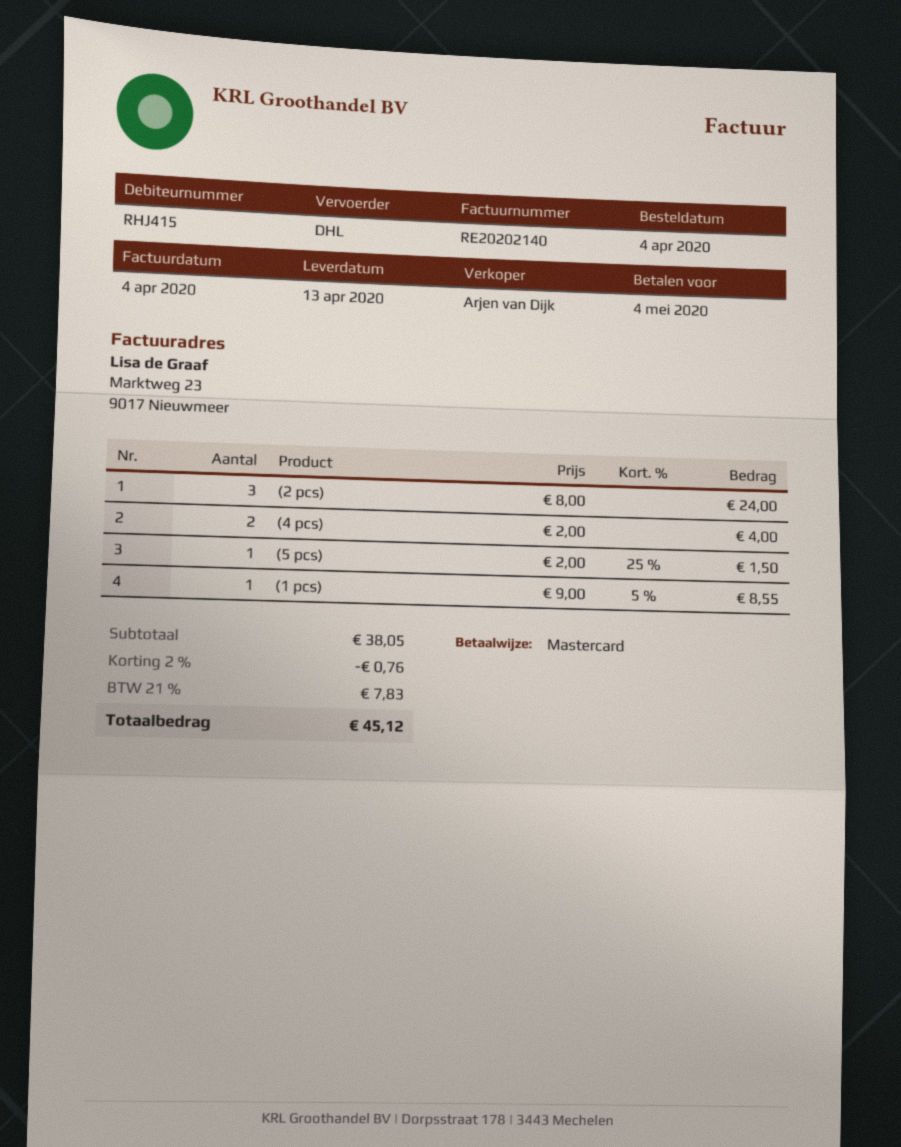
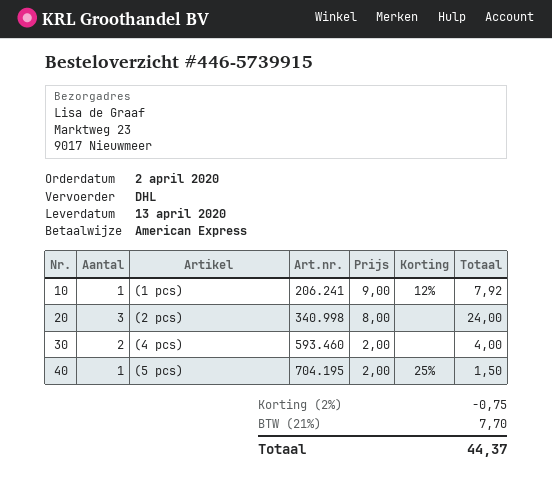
order date: 2020-04-04 -> 2020-04-02
payment method: Mastercard -> American Express
(1 pcs): 1 x 9.00 - 5% = 8.55 -> 1 x 9.00 - 12% = 7.92
discount: 2% = 0.76 -> 2% = 0.75
tax: 21% = 7.83 -> 21% = 7.70
total: 45.12 -> 44.37

